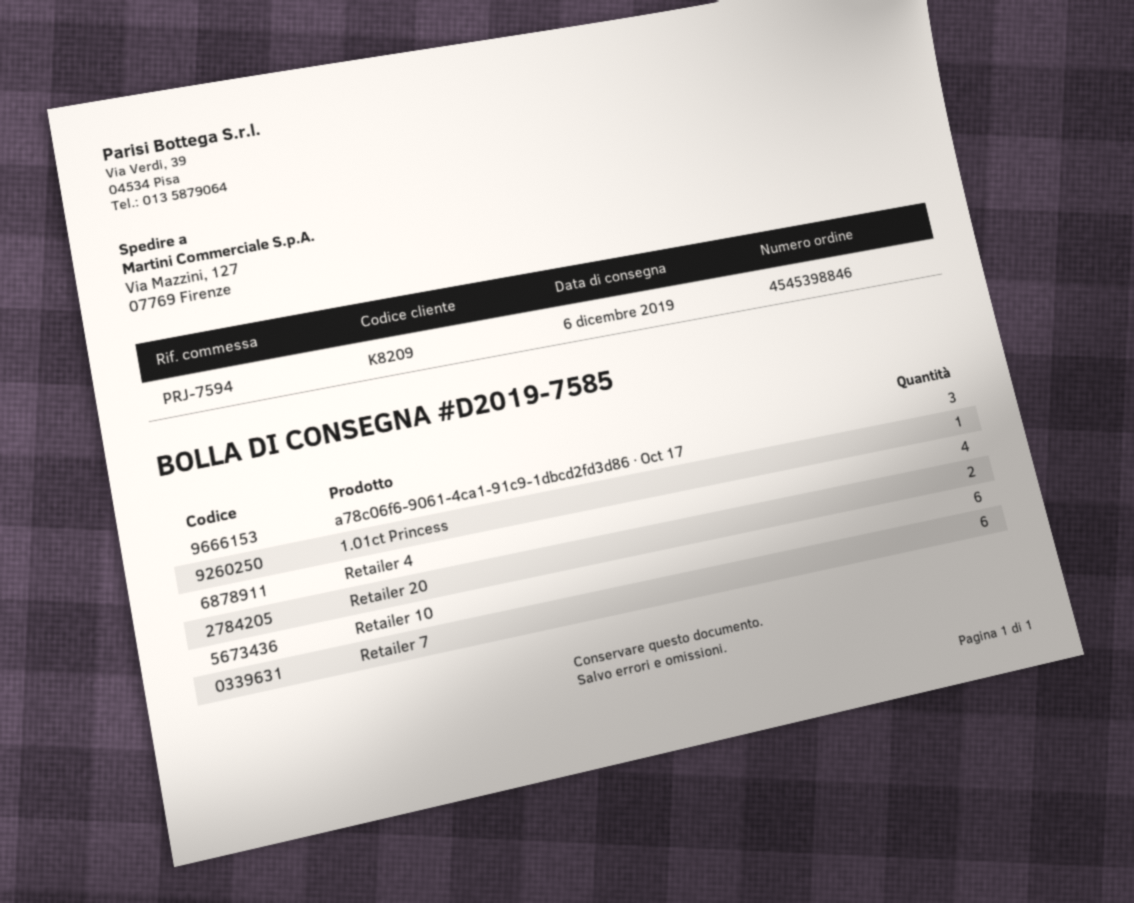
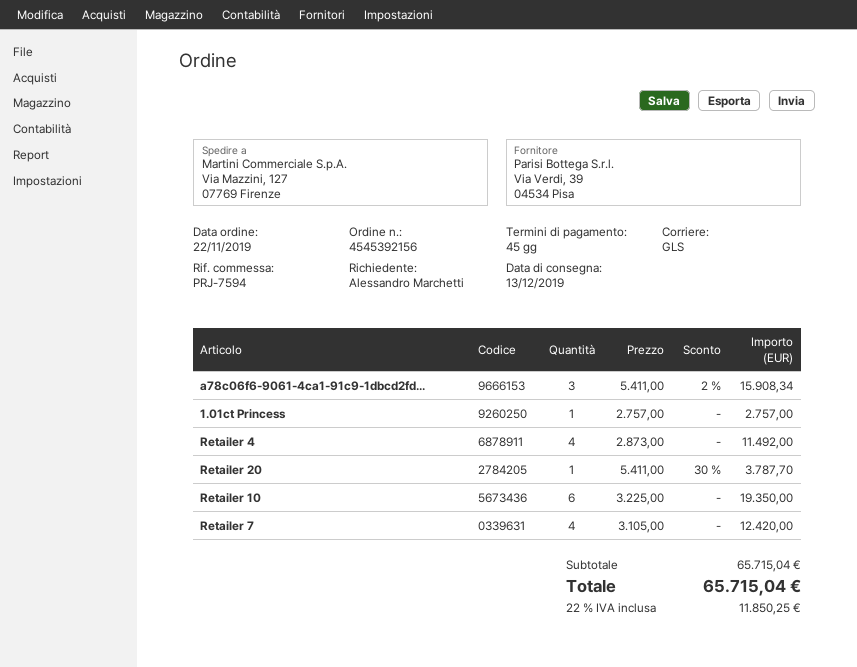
order number: 4545398846 -> 4545392156
delivery date: 2019-12-06 -> 2019-12-13
Retailer 20: 2 -> 1
Retailer 7: 6 -> 4

